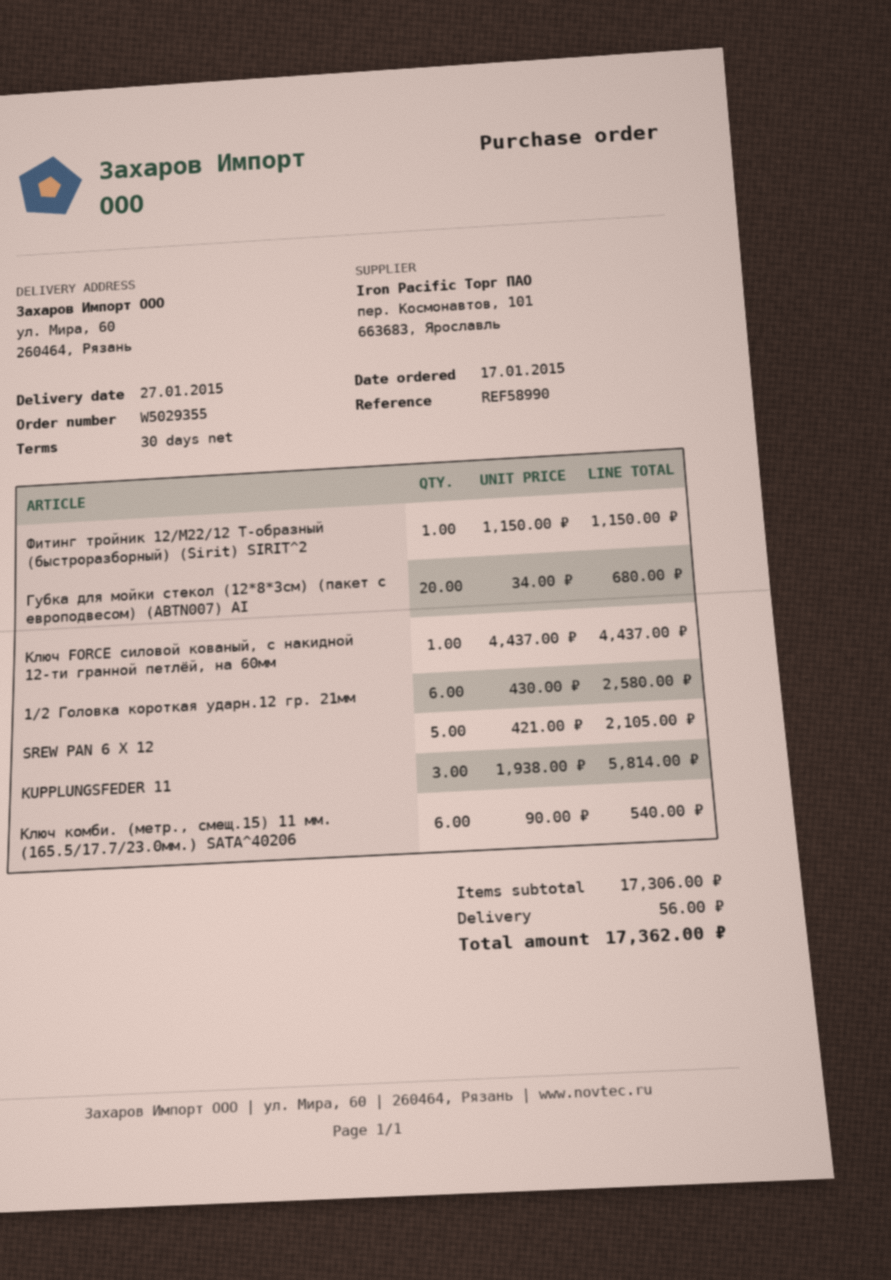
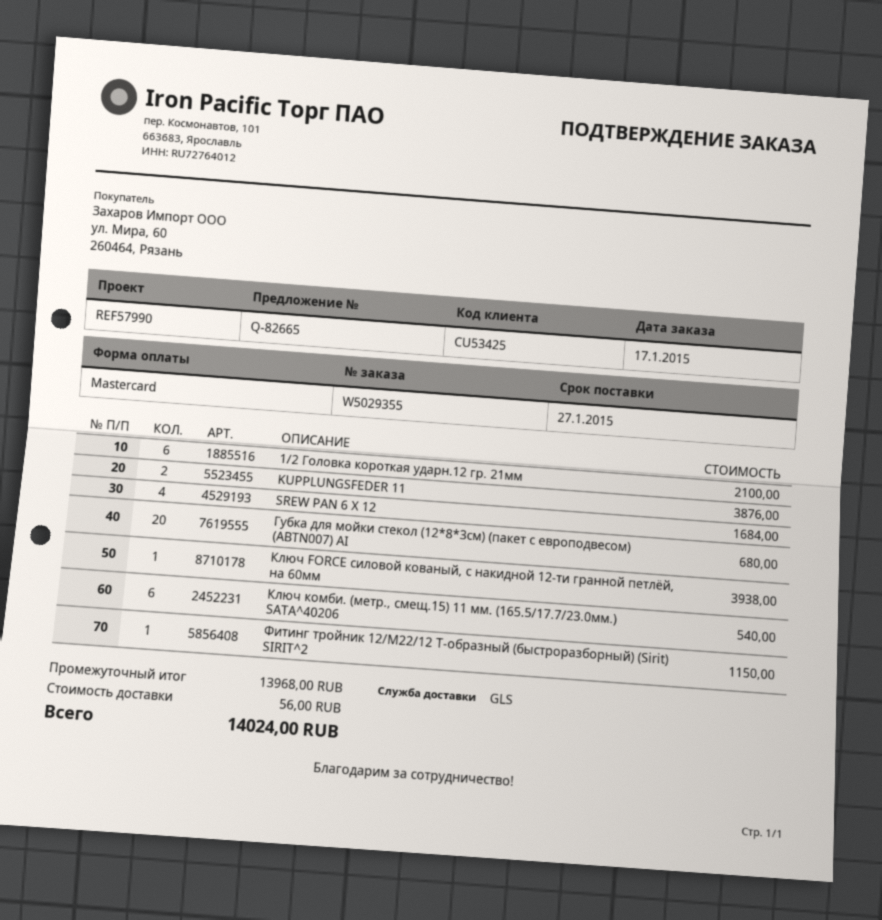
reference: REF58990 -> REF57990
Ключ FORCE силовой кованый, c накидной 12-ти гранной петлёй, на 60мм: 1 for 4437.00 -> 1 for 3938.00
1/2 Головка короткая ударн.12 гр. 21мм: 6 for 2580.00 -> 6 for 2100.00
SREW PAN 6 X 12: 5 for 2105.00 -> 4 for 1684.00
KUPPLUNGSFEDER 11: 3 for 5814.00 -> 2 for 3876.00
subtotal: 17306.00 -> 13968.00
total: 17362.00 -> 14024.00

